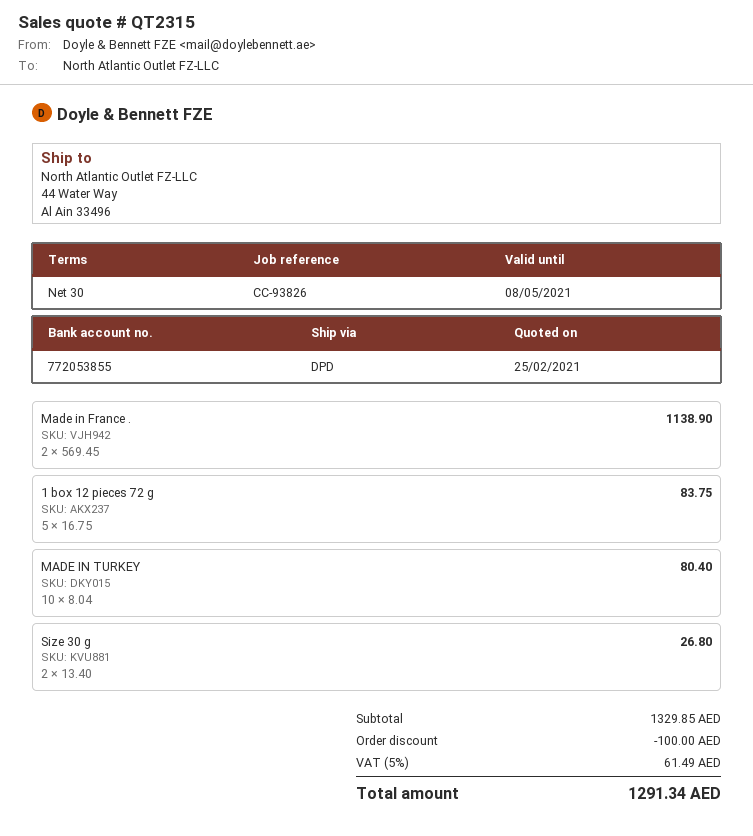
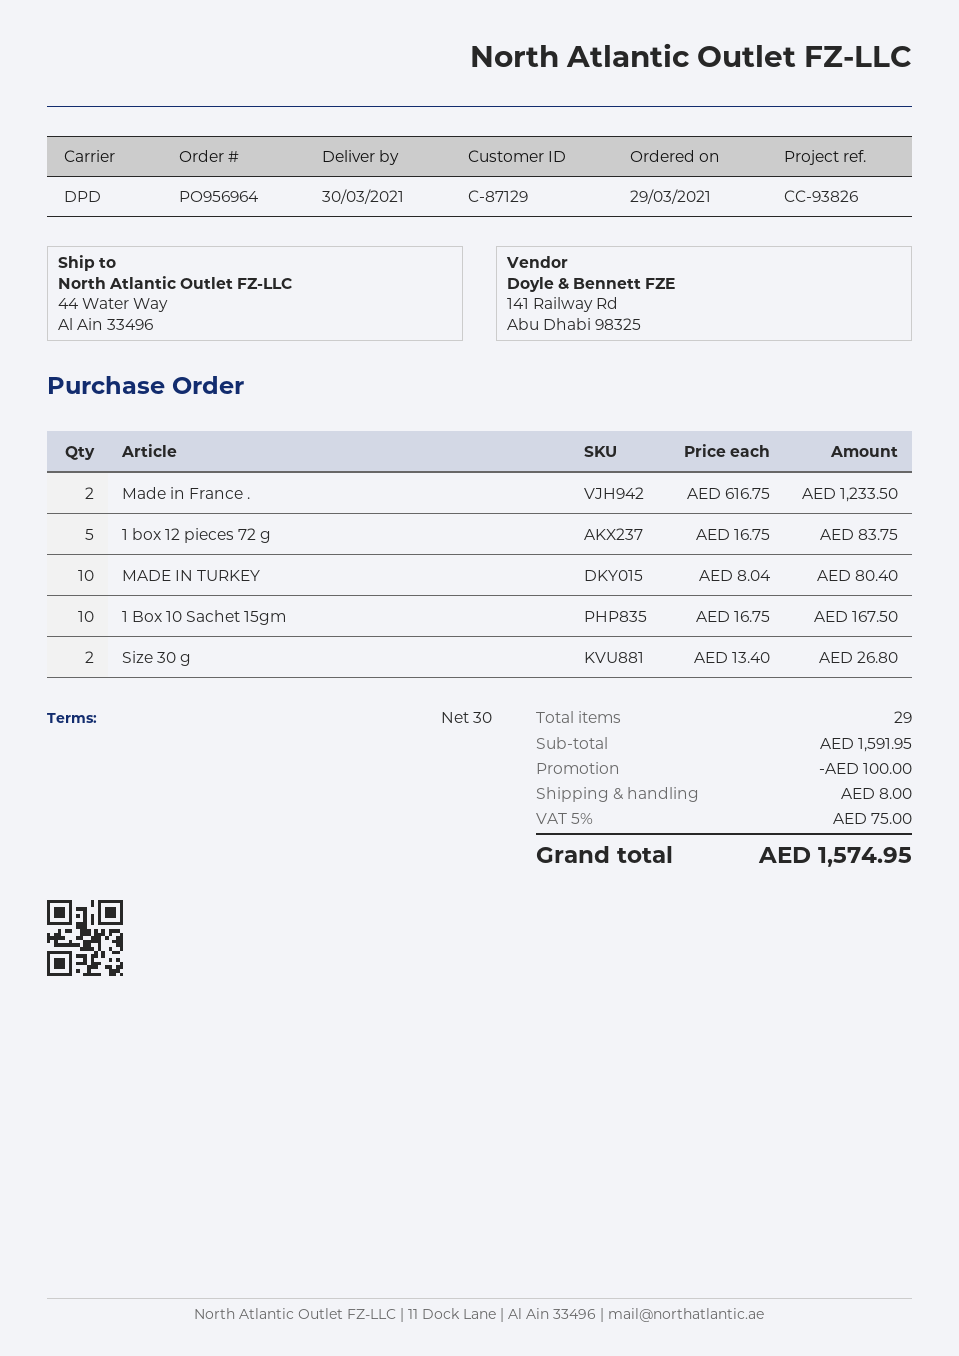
Made in France .: 2 x 569.45 = 1138.90 -> 2 x 616.75 = 1233.50
1 Box 10 Sachet 15gm: none -> 10 x 16.75 = 167.50
subtotal: 1329.85 -> 1591.95
shipping: none -> 8.00
tax: 5% = 61.49 -> 5% = 75.00
total: 1291.34 -> 1574.95

